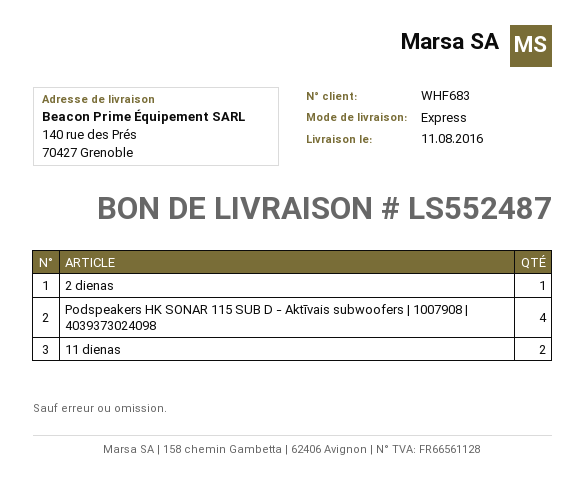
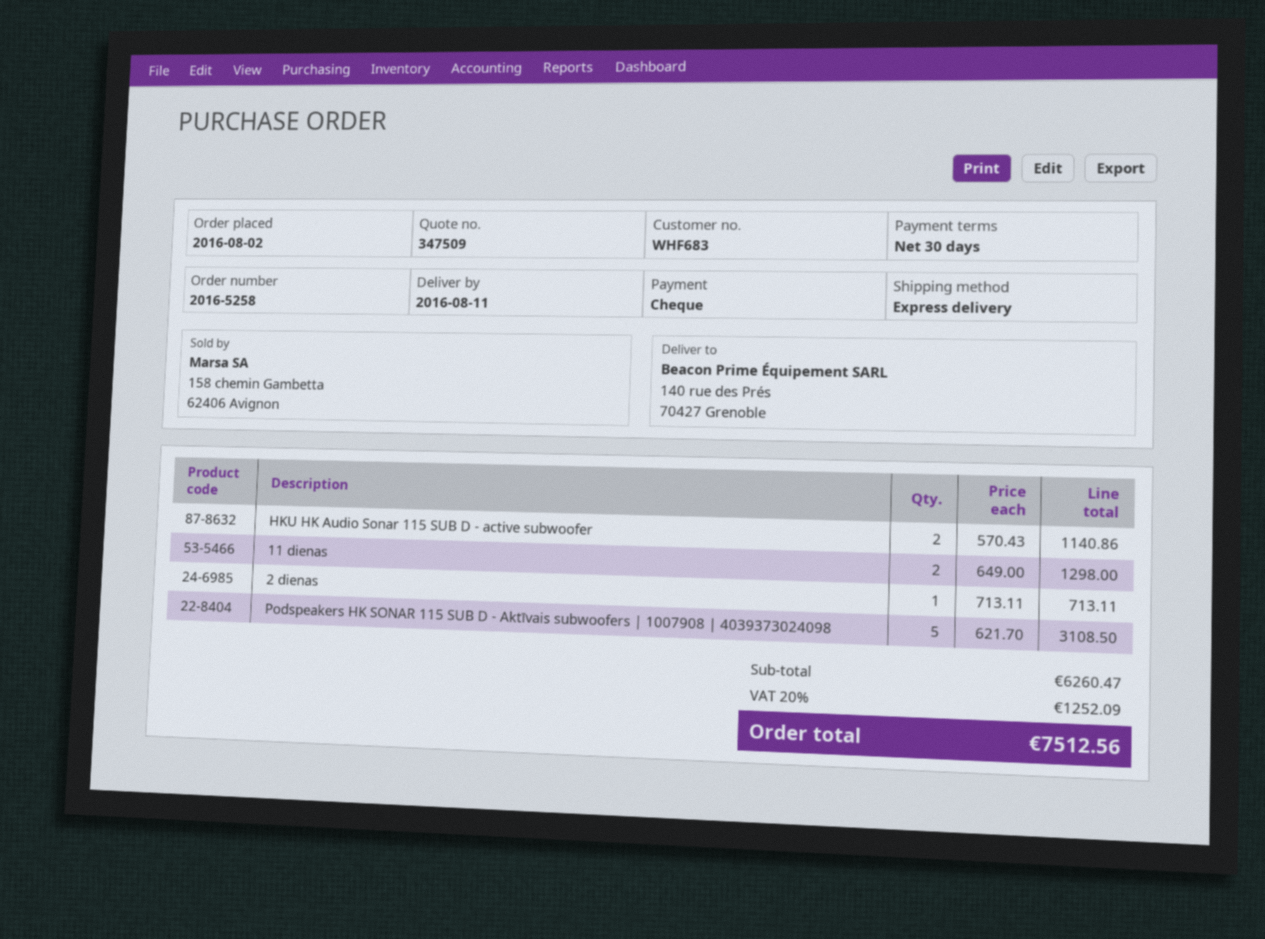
Podspeakers HK SONAR 115 SUB D - Aktīvais subwoofers | 1007908 | 4039373024098: 4 -> 5
HKU HK Audio Sonar 115 SUB D - active subwoofer: none -> 2

